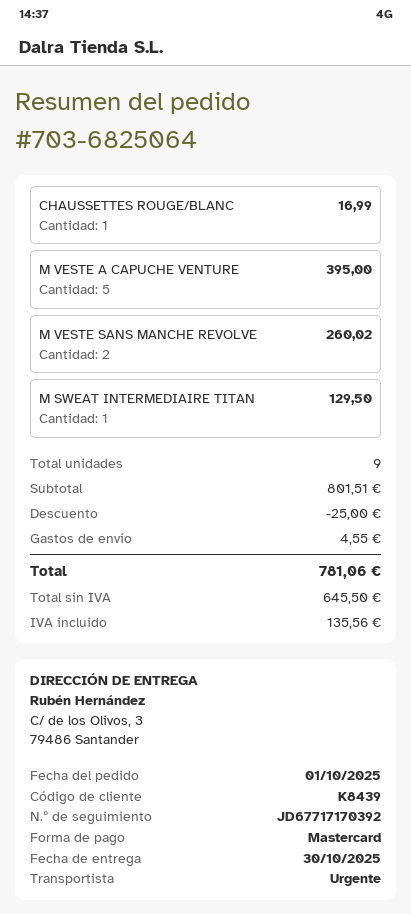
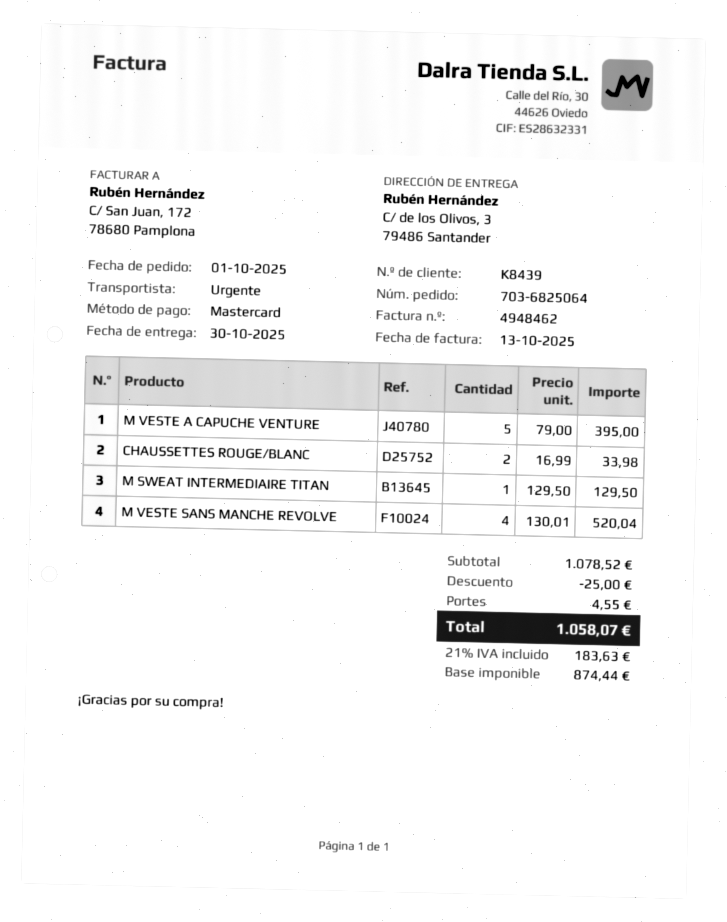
CHAUSSETTES ROUGE/BLANC: 1 for 16.99 -> 2 for 33.98
M VESTE SANS MANCHE REVOLVE: 2 for 260.02 -> 4 for 520.04
subtotal: 801.51 -> 1078.52
net: 645.50 -> 874.44
tax: 135.56 -> 183.63
total: 781.06 -> 1058.07

